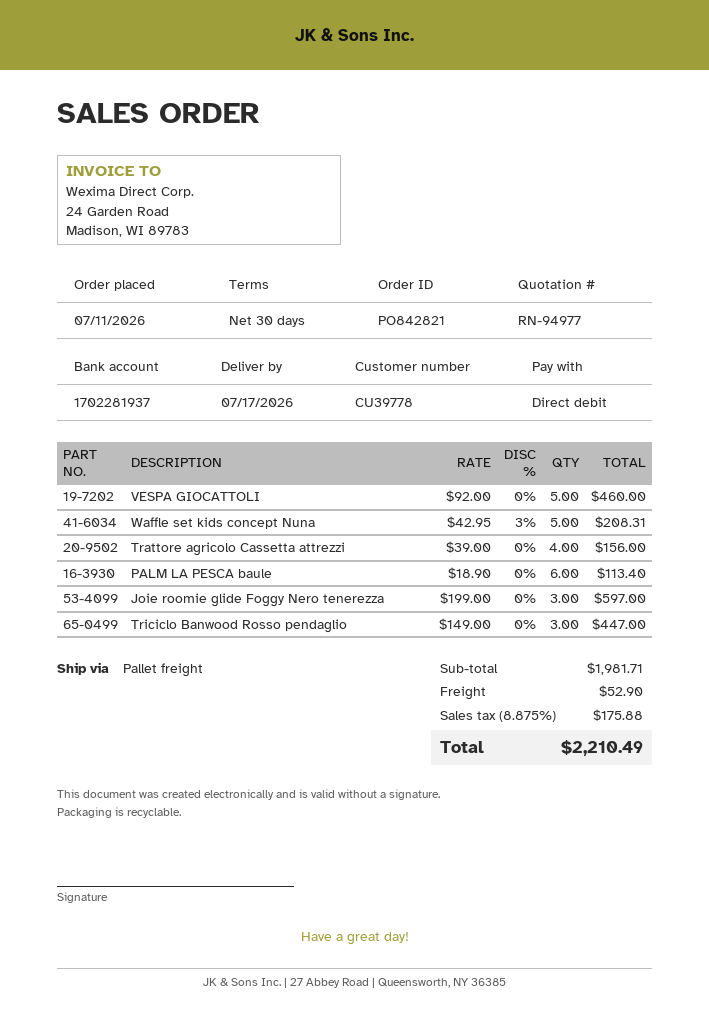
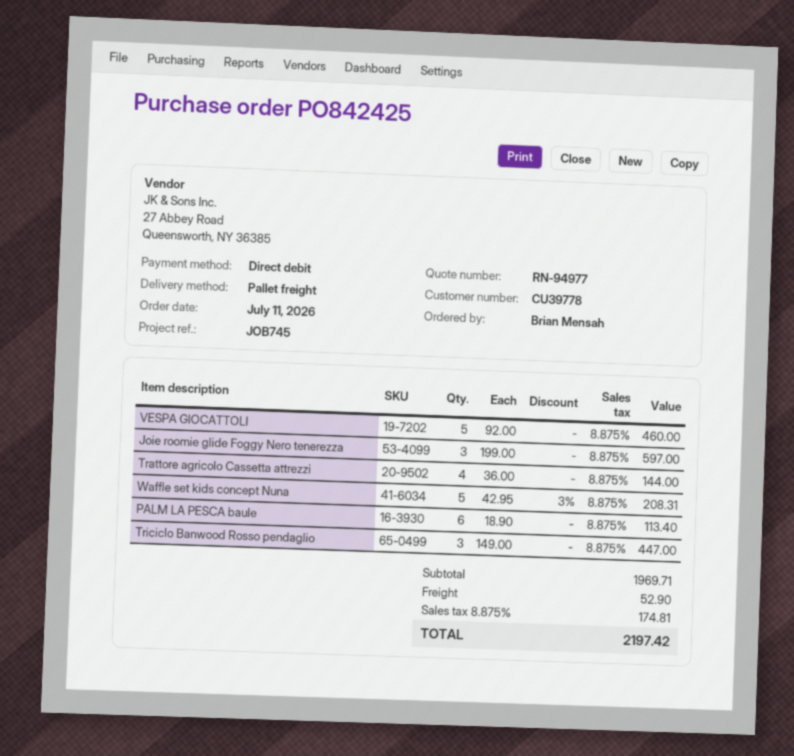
order number: PO842821 -> PO842425
Trattore agricolo Cassetta attrezzi: 4 x 39.00 = 156.00 -> 4 x 36.00 = 144.00
subtotal: 1981.71 -> 1969.71
tax: 8.875% = 175.88 -> 8.875% = 174.81
total: 2210.49 -> 2197.42

